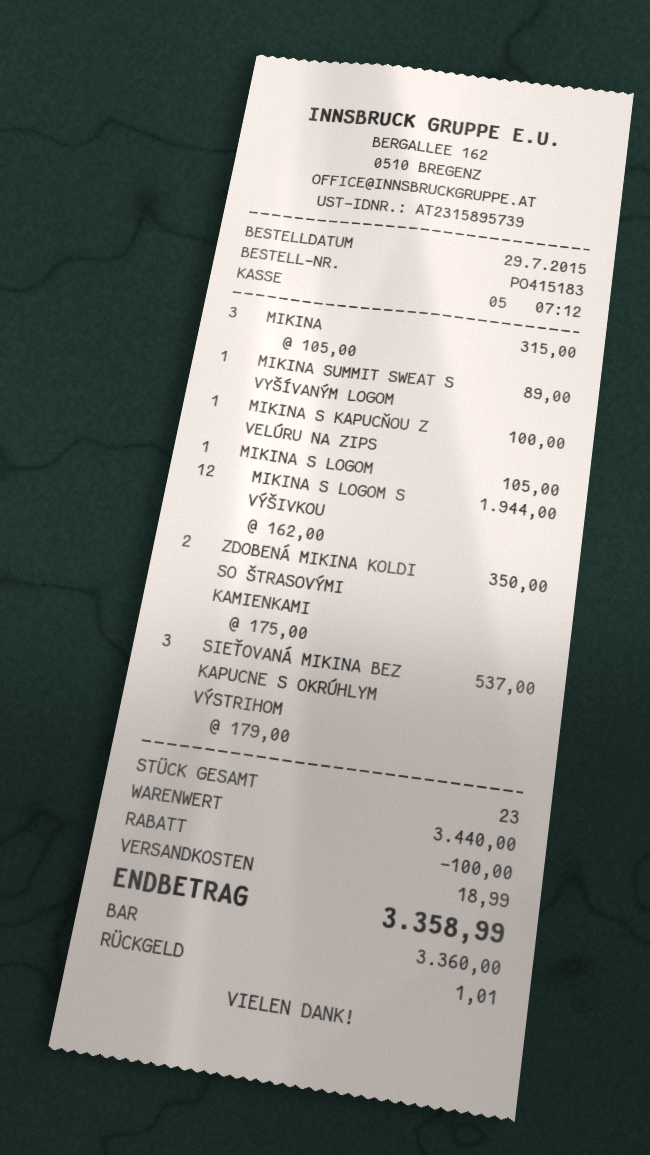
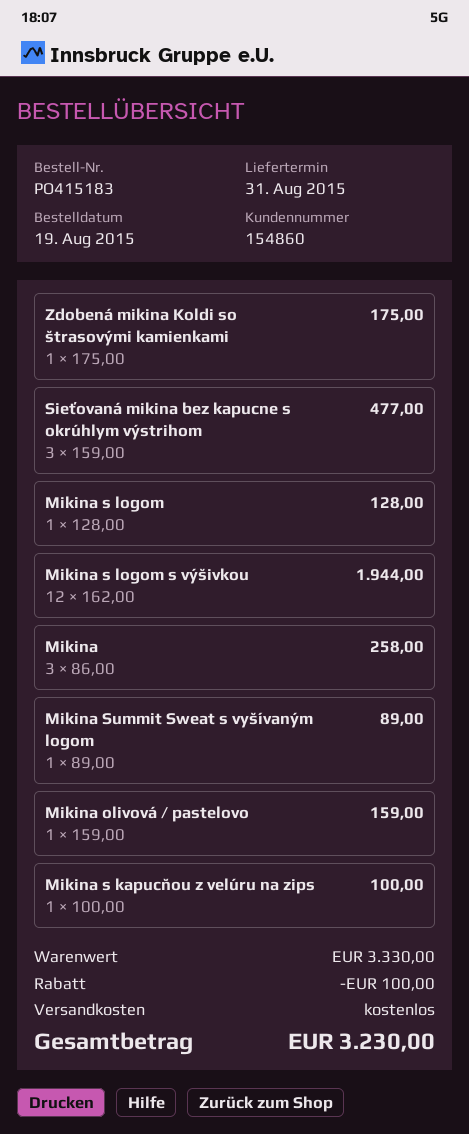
order date: 2015-07-29 -> 2015-08-19
MIKINA: 3 x 105.00 = 315.00 -> 3 x 86.00 = 258.00
MIKINA S LOGOM: 1 x 105.00 = 105.00 -> 1 x 128.00 = 128.00
ZDOBENÁ MIKINA KOLDI SO ŠTRASOVÝMI KAMIENKAMI: 2 x 175.00 = 350.00 -> 1 x 175.00 = 175.00
SIEŤOVANÁ MIKINA BEZ KAPUCNE S OKRÚHLYM VÝSTRIHOM: 3 x 179.00 = 537.00 -> 3 x 159.00 = 477.00
Mikina olivová / pastelovo: none -> 1 x 159.00 = 159.00
subtotal: 3440.00 -> 3330.00
shipping: 18.99 -> 0.00
total: 3358.99 -> 3230.00

